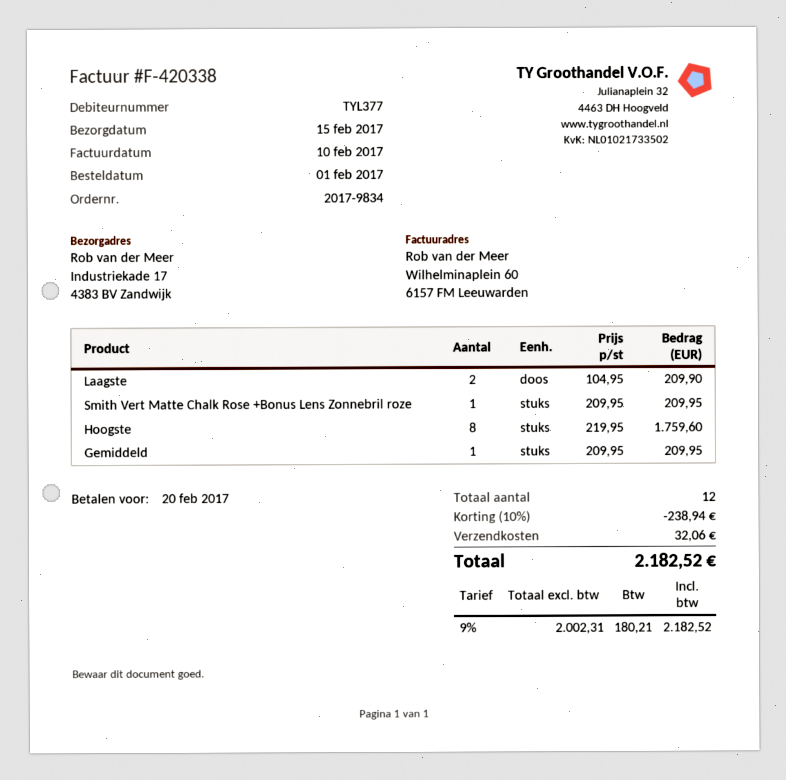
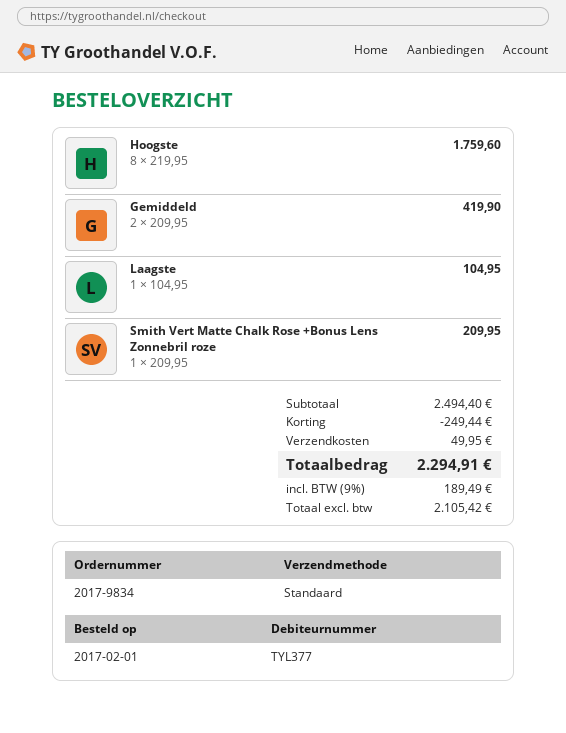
Laagste: 2 x 104.95 = 209.90 -> 1 x 104.95 = 104.95
Gemiddeld: 1 x 209.95 = 209.95 -> 2 x 209.95 = 419.90
discount: 238.94 -> 249.44
shipping: 32.06 -> 49.95
net: 2002.31 -> 2105.42
tax: 9% = 180.21 -> 9% = 189.49
total: 2182.52 -> 2294.91

